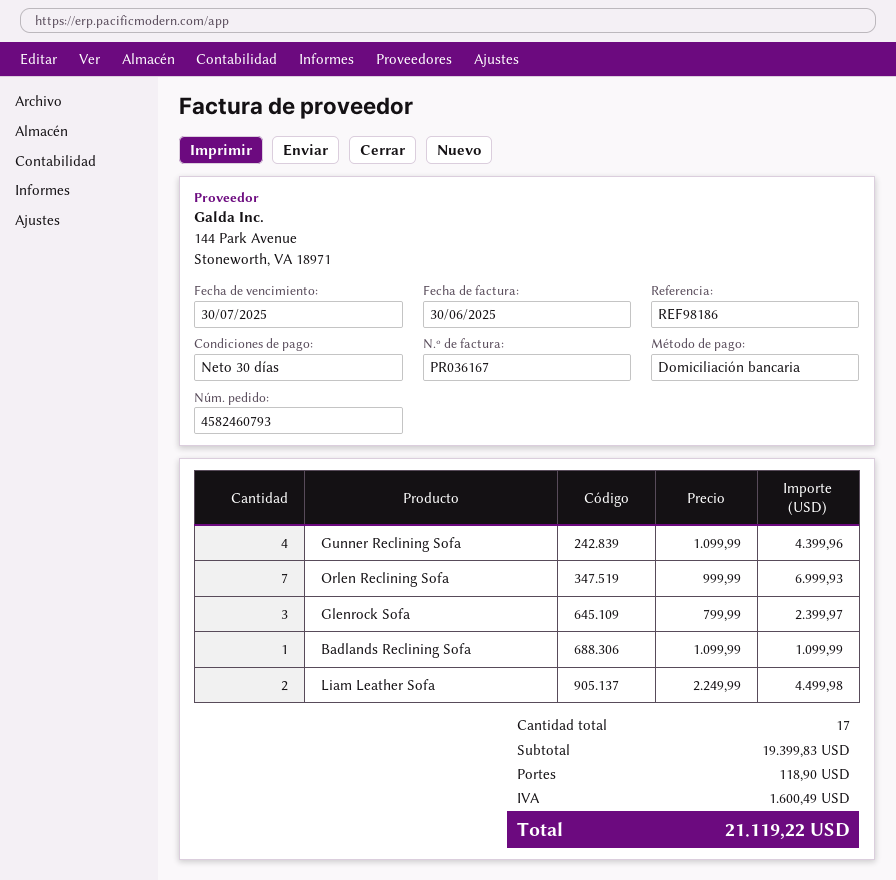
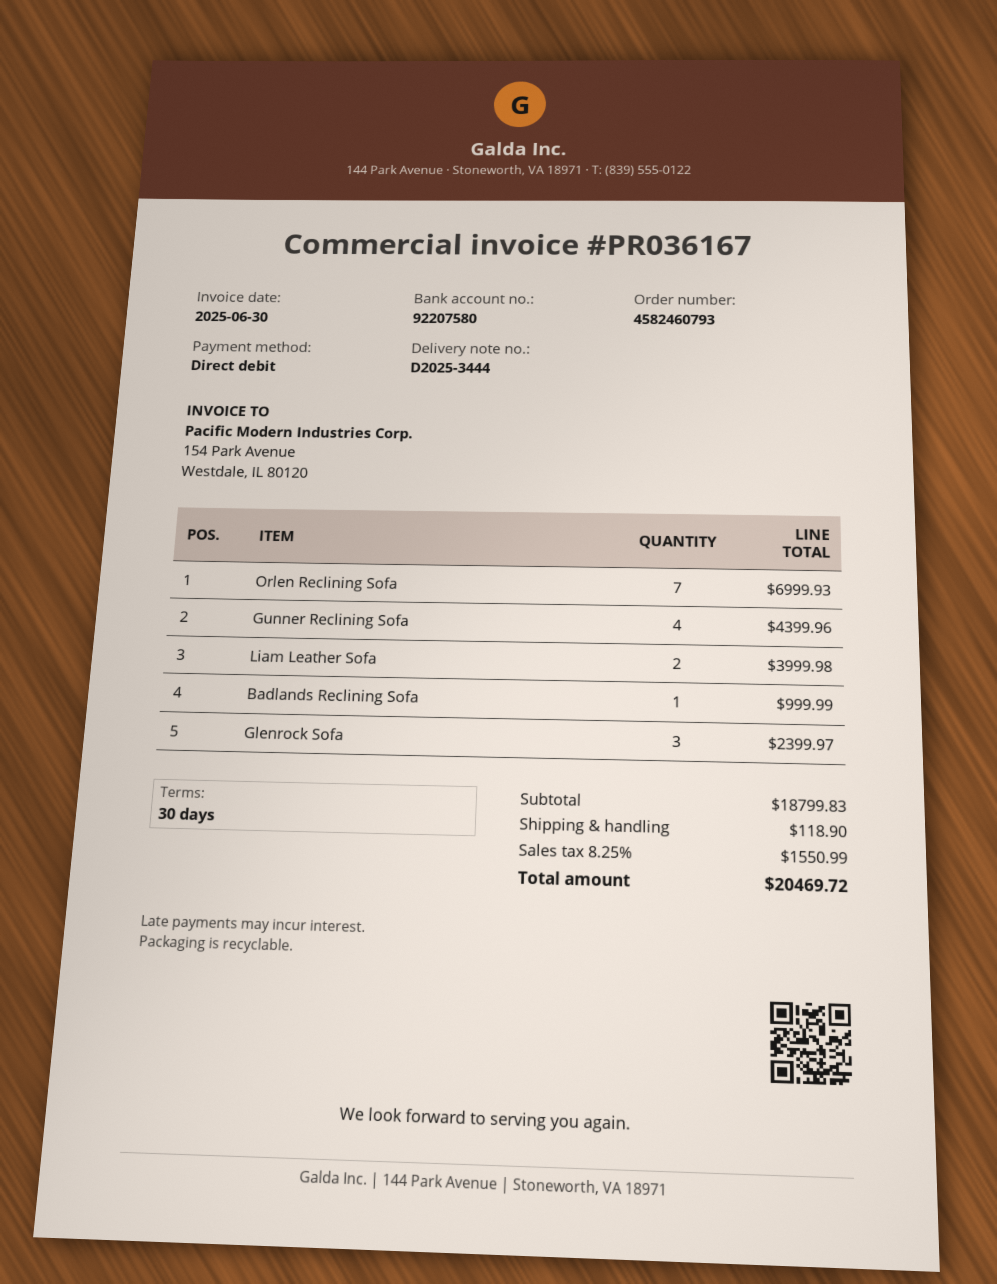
Badlands Reclining Sofa: 1 for 1099.99 -> 1 for 999.99
Liam Leather Sofa: 2 for 4499.98 -> 2 for 3999.98
subtotal: 19399.83 -> 18799.83
tax: 1600.49 -> 1550.99
total: 21119.22 -> 20469.72

